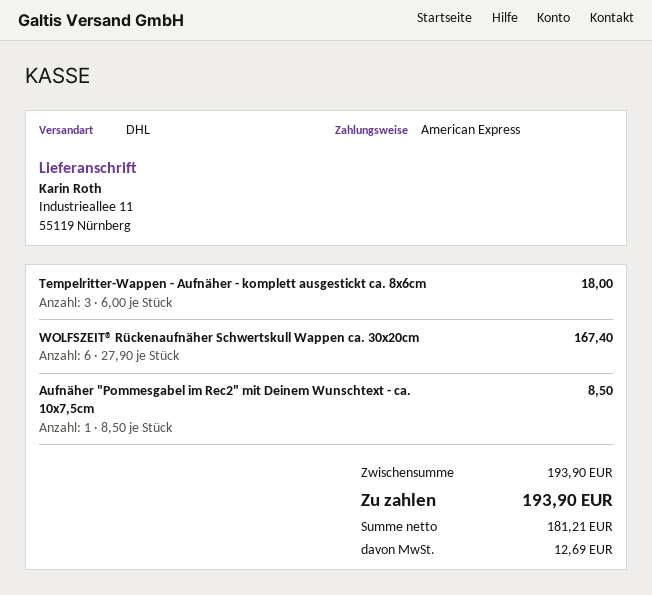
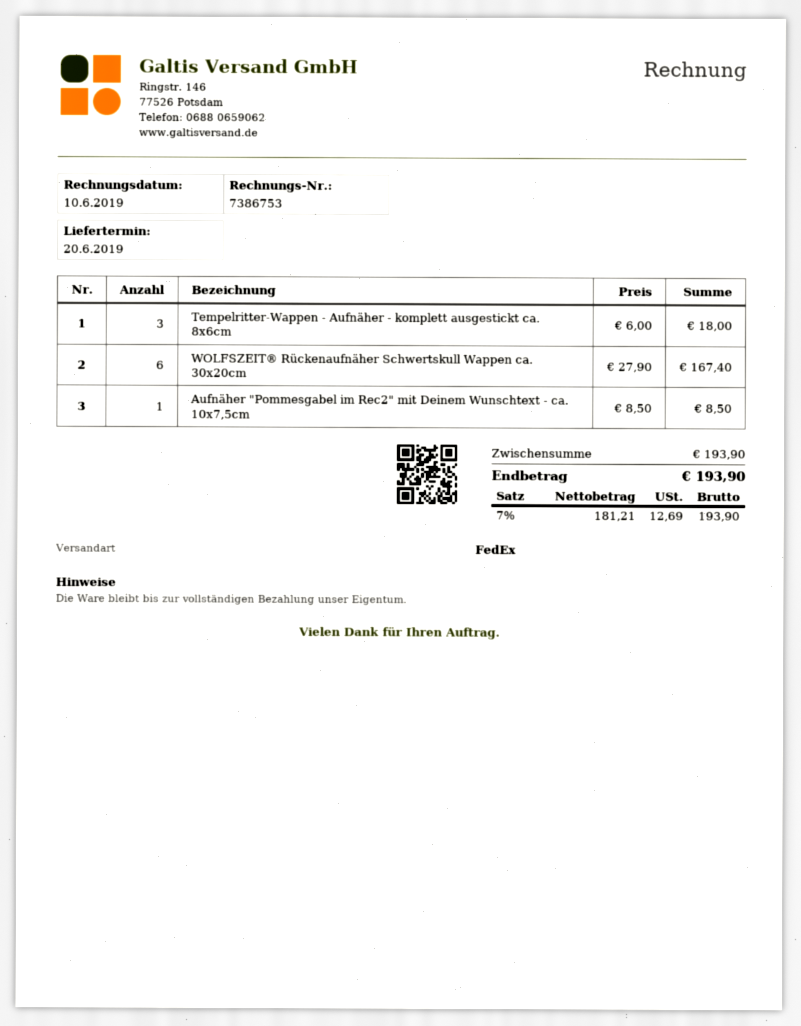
shipping method: DHL -> FedEx

